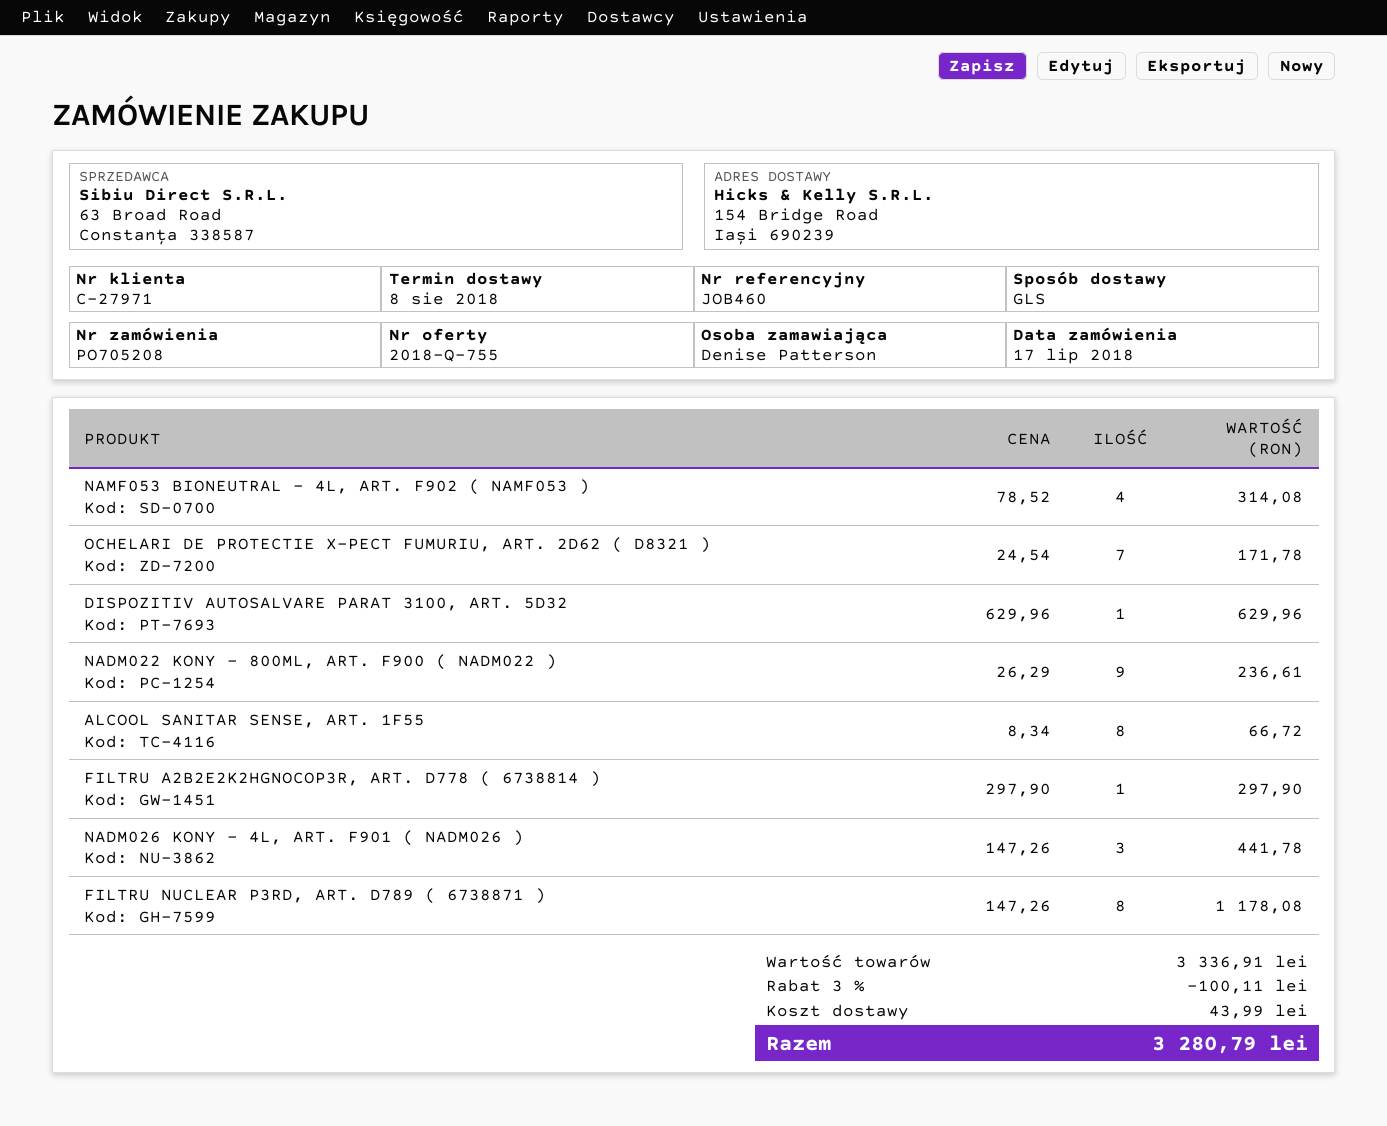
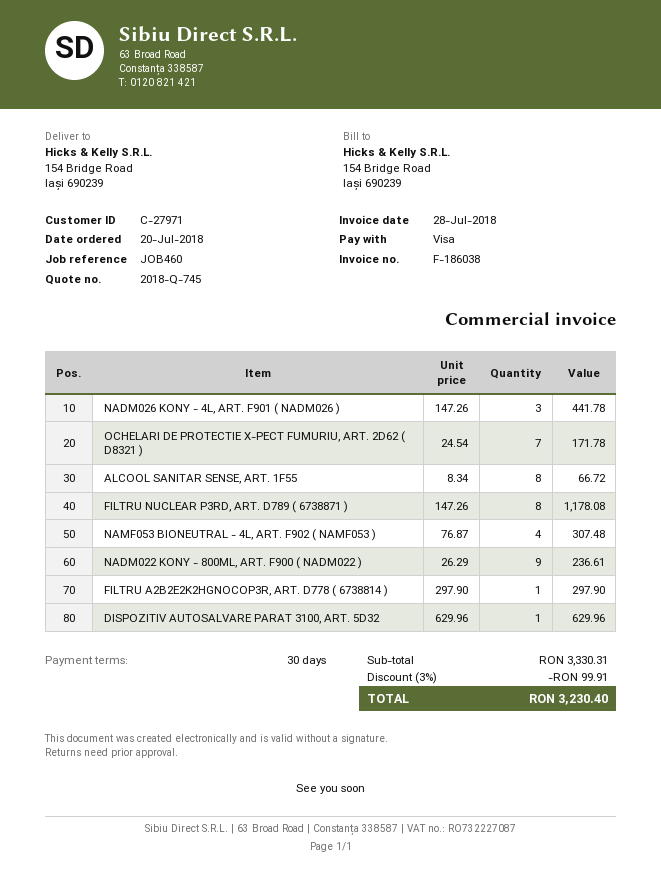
quote number: 2018-Q-755 -> 2018-Q-745
order date: 2018-07-17 -> 2018-07-20
NAMF053 BIONEUTRAL - 4L, ART. F902 ( NAMF053 ): 4 x 78.52 = 314.08 -> 4 x 76.87 = 307.48
subtotal: 3336.91 -> 3330.31
discount: 3% = 100.11 -> 3% = 99.91
shipping: 43.99 -> none
total: 3280.79 -> 3230.40

